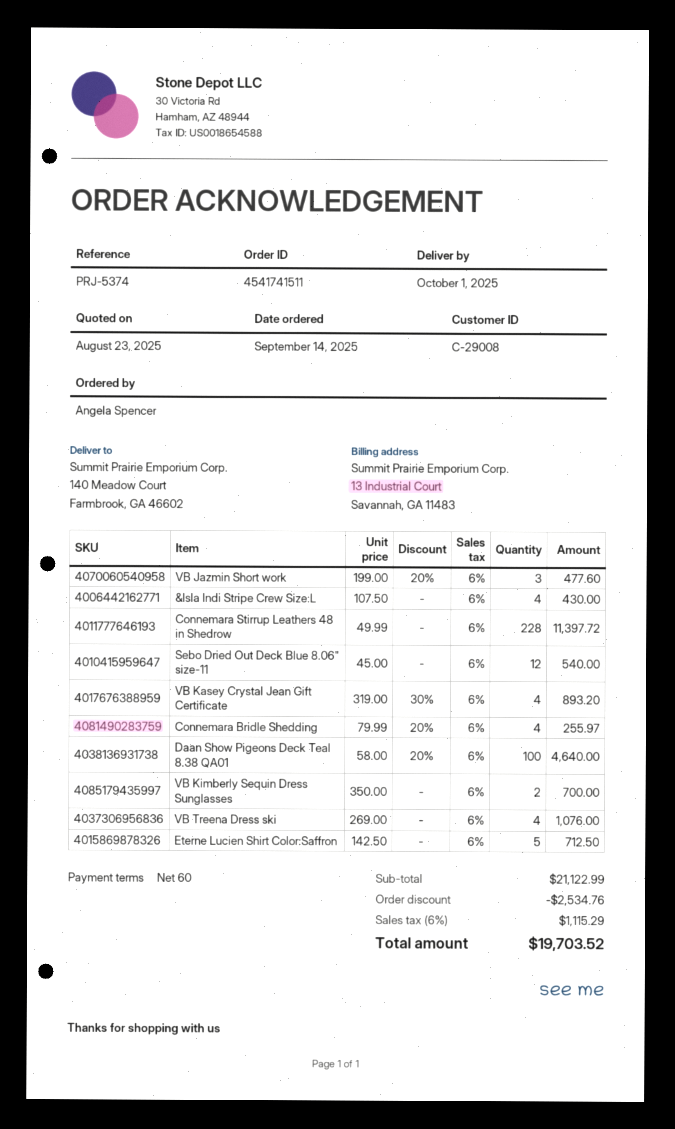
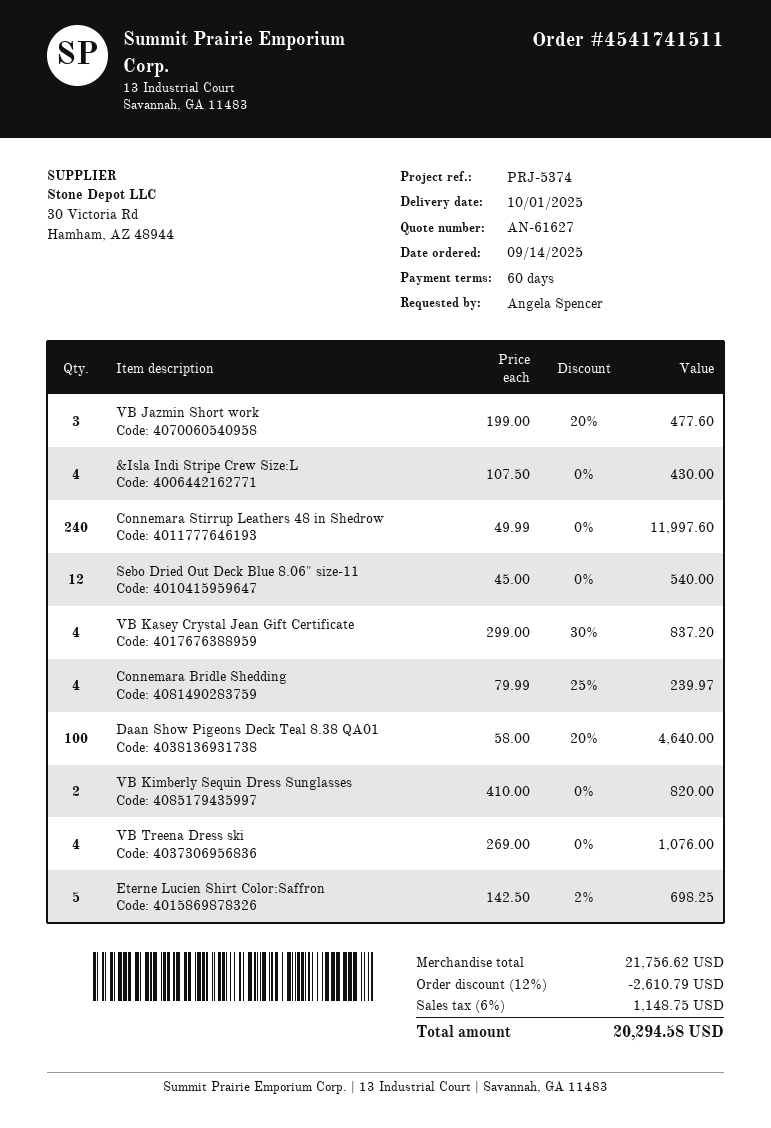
Connemara Stirrup Leathers 48 in Shedrow: 228 x 49.99 = 11397.72 -> 240 x 49.99 = 11997.60
VB Kasey Crystal Jean Gift Certificate: 4 x 319.00 - 30% = 893.20 -> 4 x 299.00 - 30% = 837.20
Connemara Bridle Shedding: 4 x 79.99 - 20% = 255.97 -> 4 x 79.99 - 25% = 239.97
VB Kimberly Sequin Dress Sunglasses: 2 x 350.00 = 700.00 -> 2 x 410.00 = 820.00
Eterne Lucien Shirt Color:Saffron: 5 x 142.50 = 712.50 -> 5 x 142.50 - 2% = 698.25
subtotal: 21122.99 -> 21756.62
discount: 2534.76 -> 2610.79
tax: 6% = 1115.29 -> 6% = 1148.75
total: 19703.52 -> 20294.58

